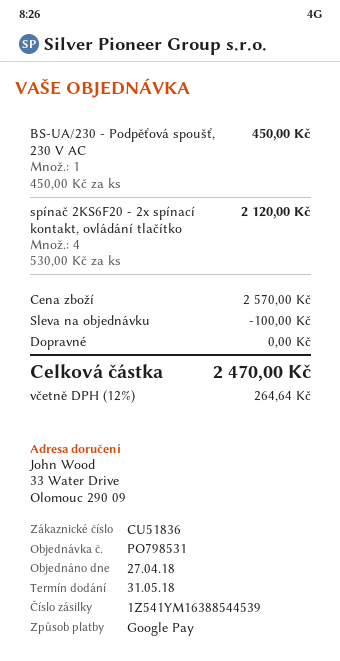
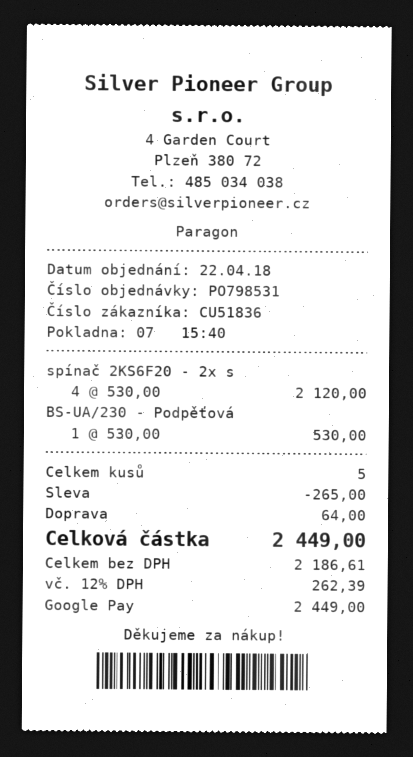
order date: 2018-04-27 -> 2018-04-22
BS-UA/230 - Podpěťová spoušť, 230 V AC: 1 x 450.00 = 450.00 -> 1 x 530.00 = 530.00
discount: 100.00 -> 265.00
shipping: 0.00 -> 64.00
tax: 12% = 264.64 -> 12% = 262.39
total: 2470.00 -> 2449.00

